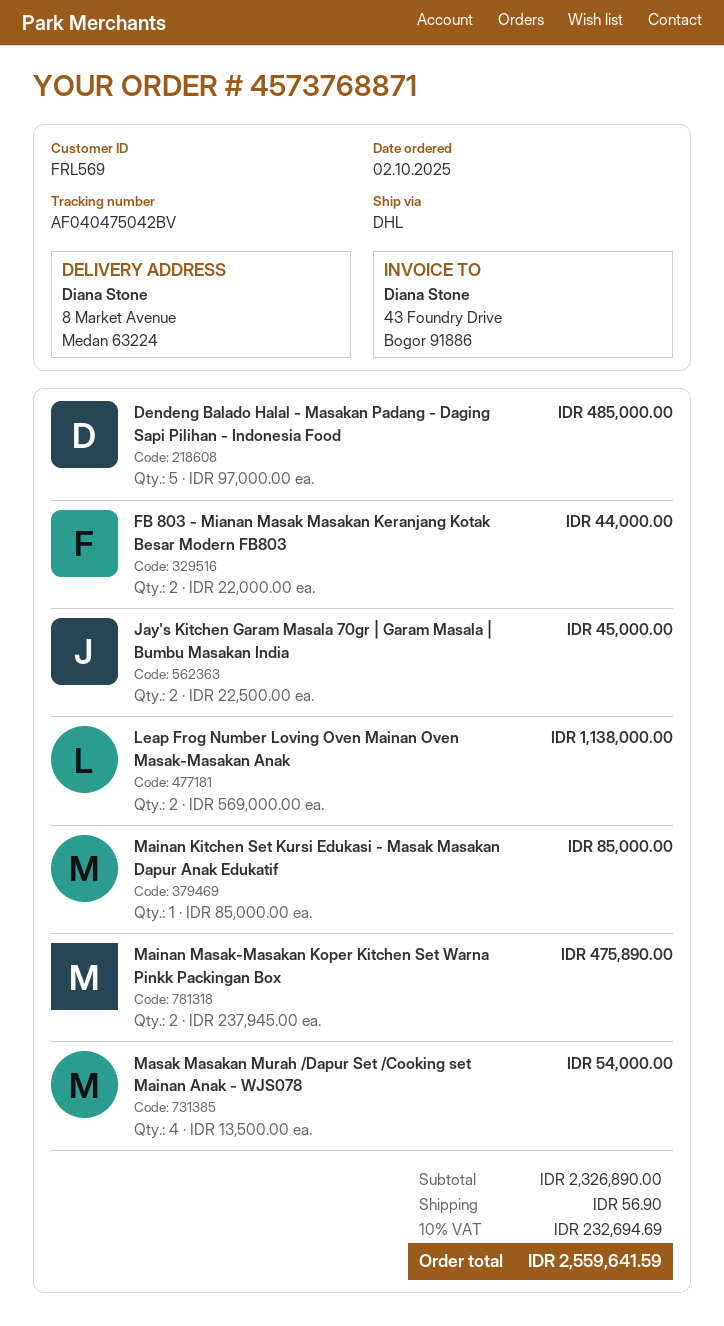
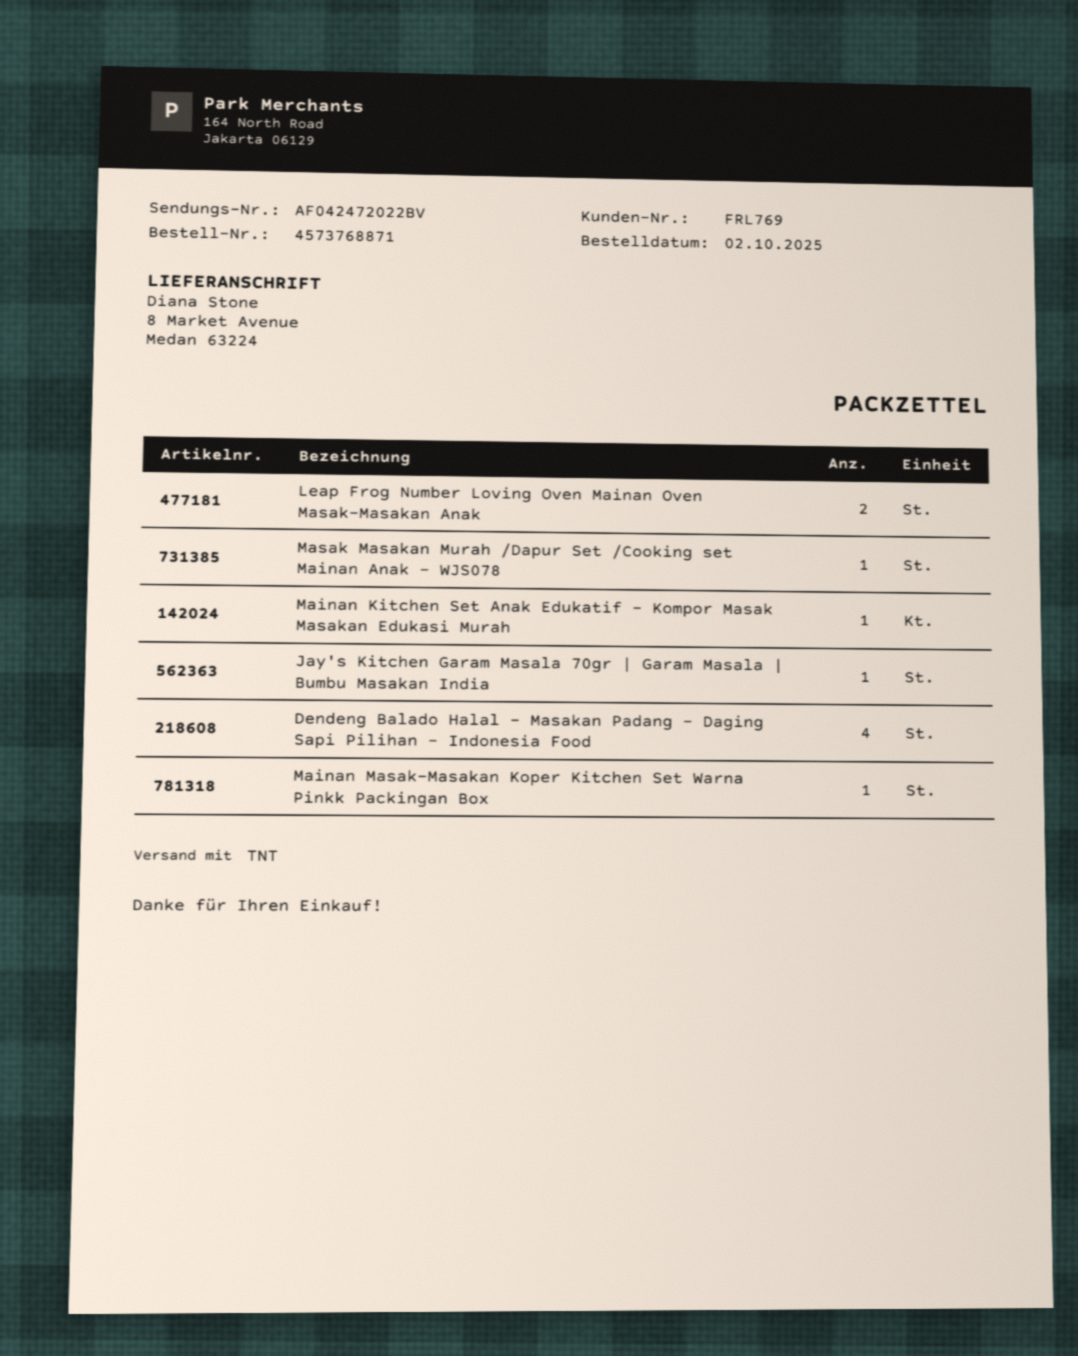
customer number: FRL569 -> FRL769
shipping method: DHL -> TNT
tracking number: AF040475042BV -> AF042472022BV
Dendeng Balado Halal - Masakan Padang - Daging Sapi Pilihan - Indonesia Food: 5 -> 4
FB 803 - Mianan Masak Masakan Keranjang Kotak Besar Modern FB803: 2 -> none
Jay's Kitchen Garam Masala 70gr | Garam Masala | Bumbu Masakan India: 2 -> 1
Mainan Kitchen Set Kursi Edukasi - Masak Masakan Dapur Anak Edukatif: 1 -> none
Mainan Masak-Masakan Koper Kitchen Set Warna Pinkk Packingan Box: 2 -> 1
Masak Masakan Murah /Dapur Set /Cooking set Mainan Anak - WJS078: 4 -> 1
Mainan Kitchen Set Anak Edukatif - Kompor Masak Masakan Edukasi Murah: none -> 1

